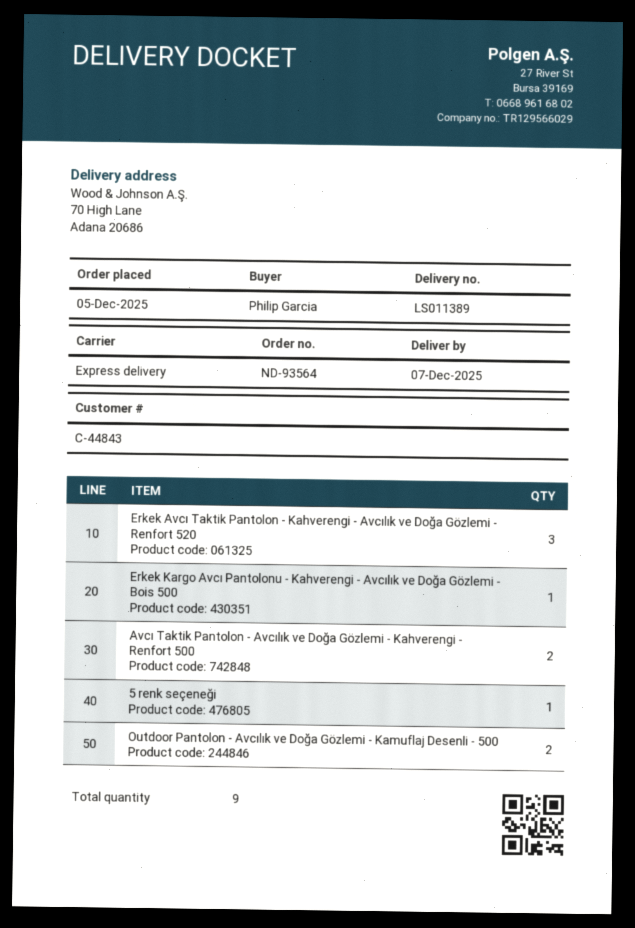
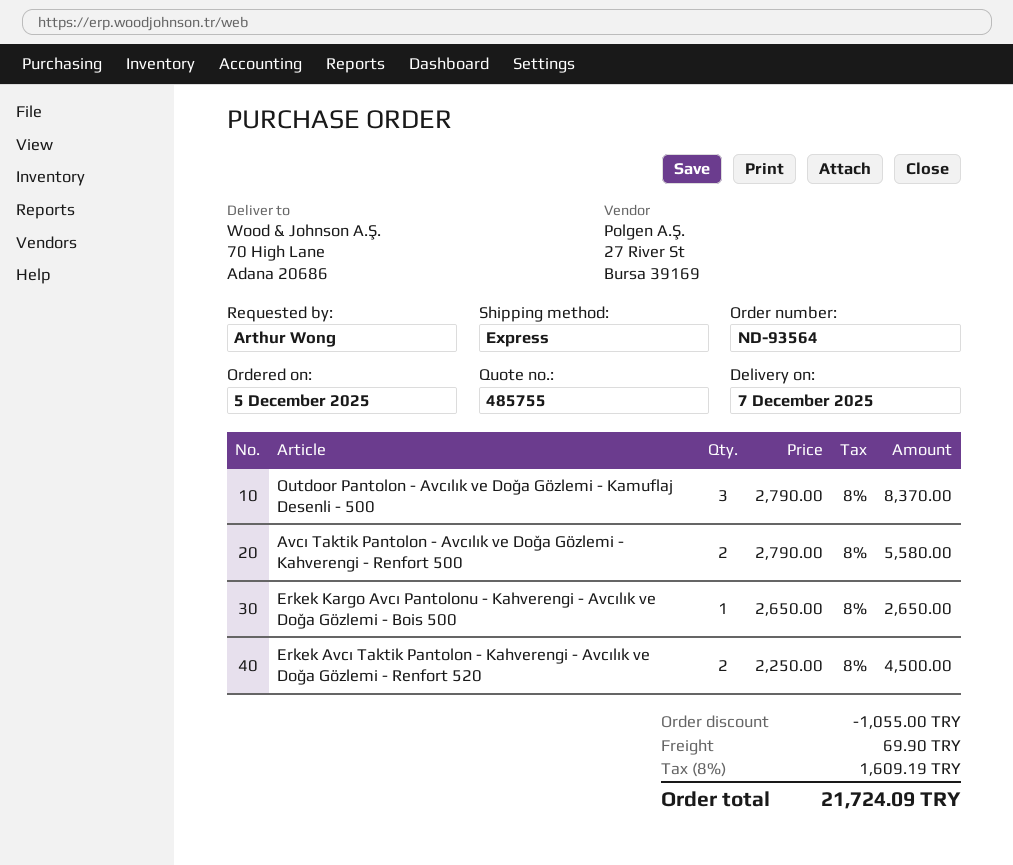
ordered by: Philip Garcia -> Arthur Wong
Erkek Avcı Taktik Pantolon - Kahverengi - Avcılık ve Doğa Gözlemi - Renfort 520: 3 -> 2
5 renk seçeneği: 1 -> none
Outdoor Pantolon - Avcılık ve Doğa Gözlemi - Kamuflaj Desenli - 500: 2 -> 3

